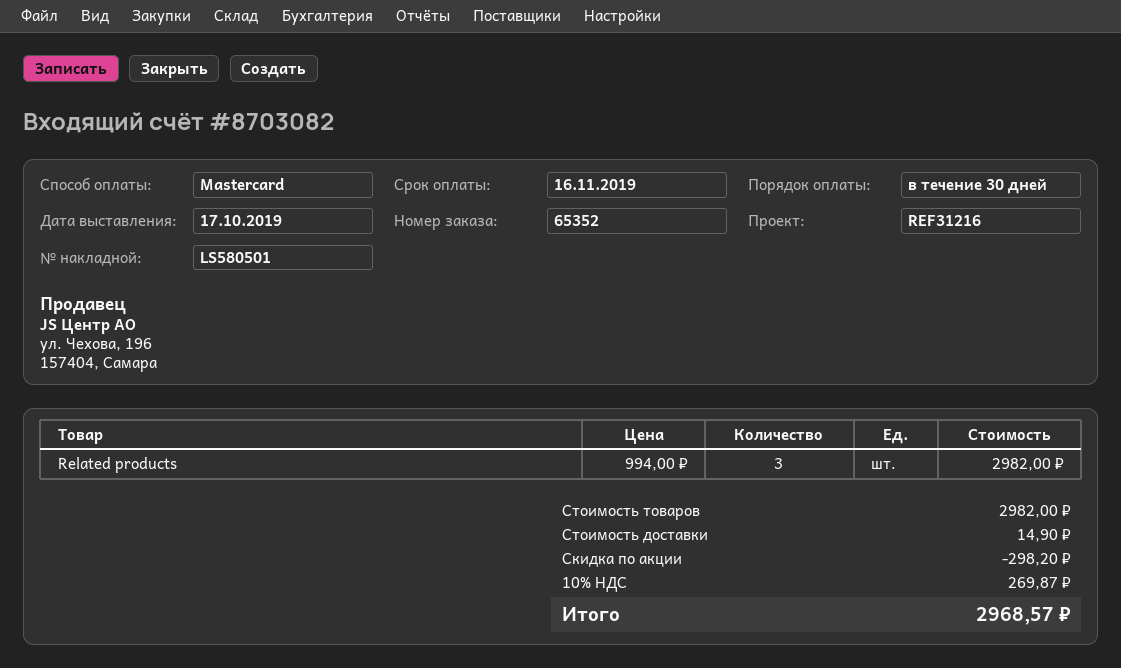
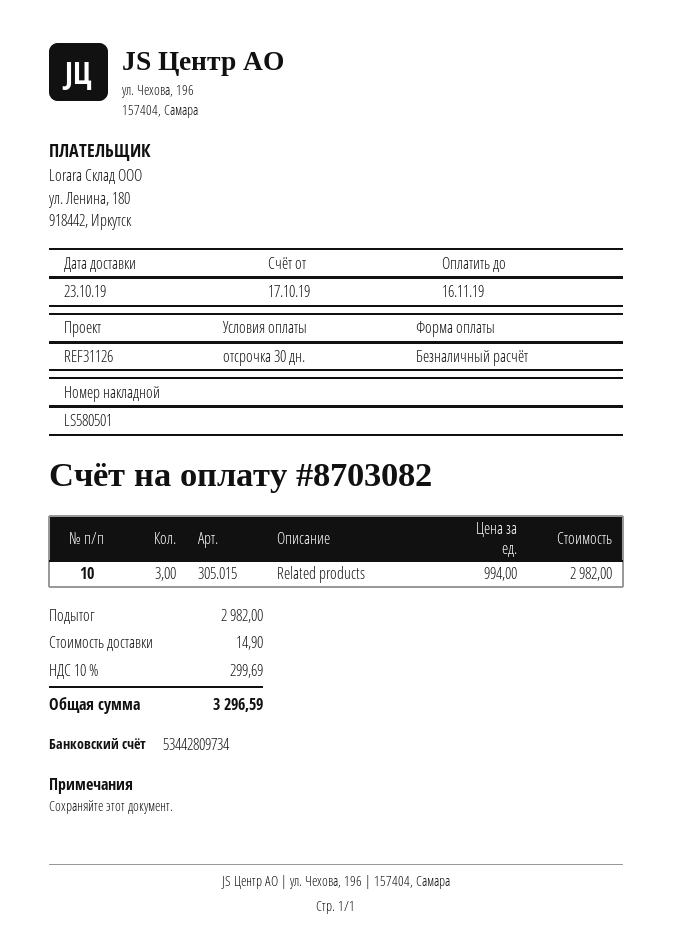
reference: REF31216 -> REF31126
payment method: Mastercard -> bank transfer
discount: 298.20 -> none
tax: 10% = 269.87 -> 10% = 299.69
total: 2968.57 -> 3296.59

